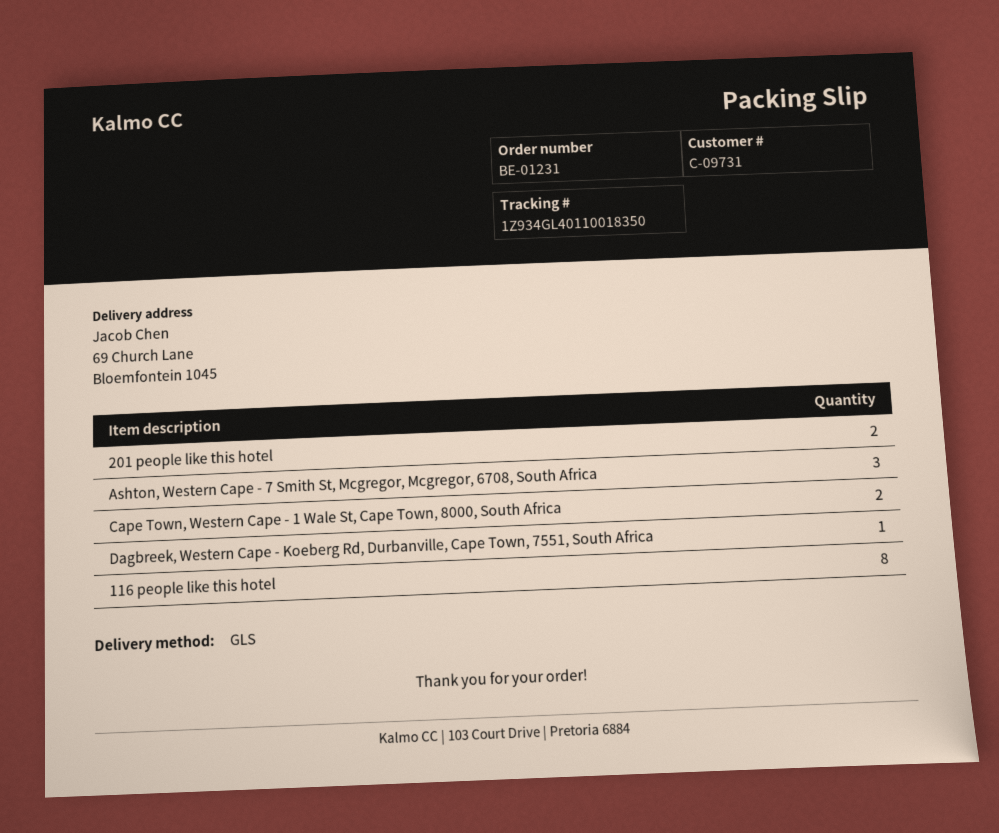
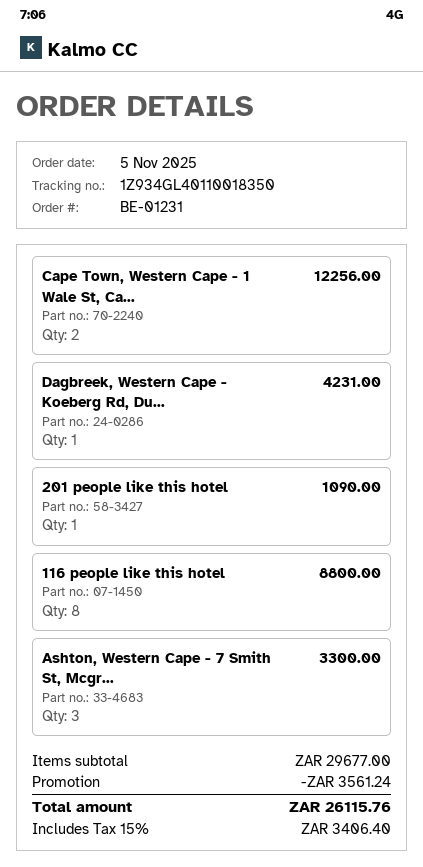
201 people like this hotel: 2 -> 1

